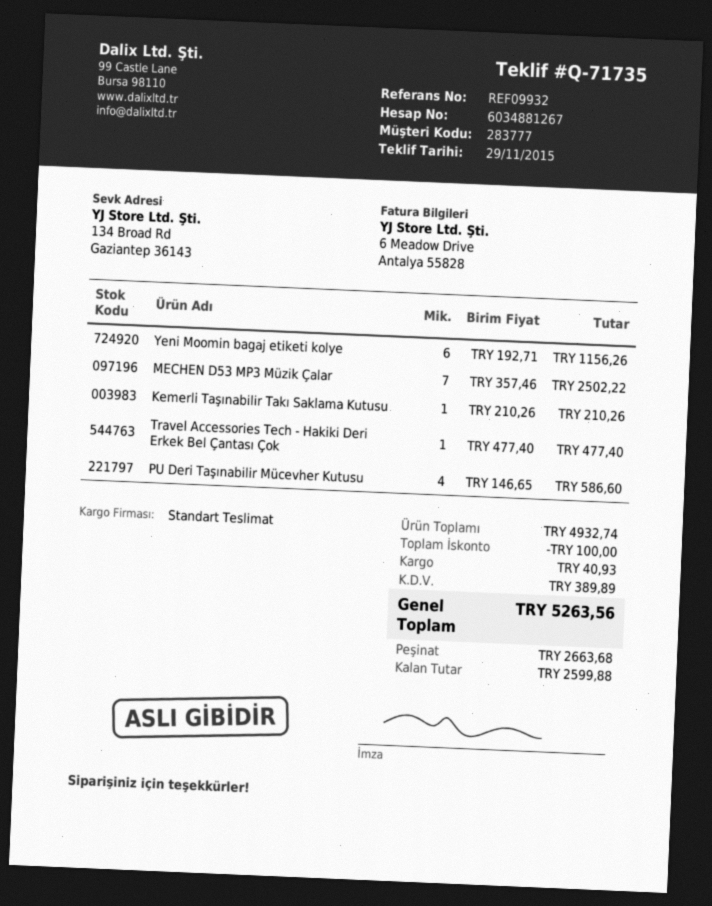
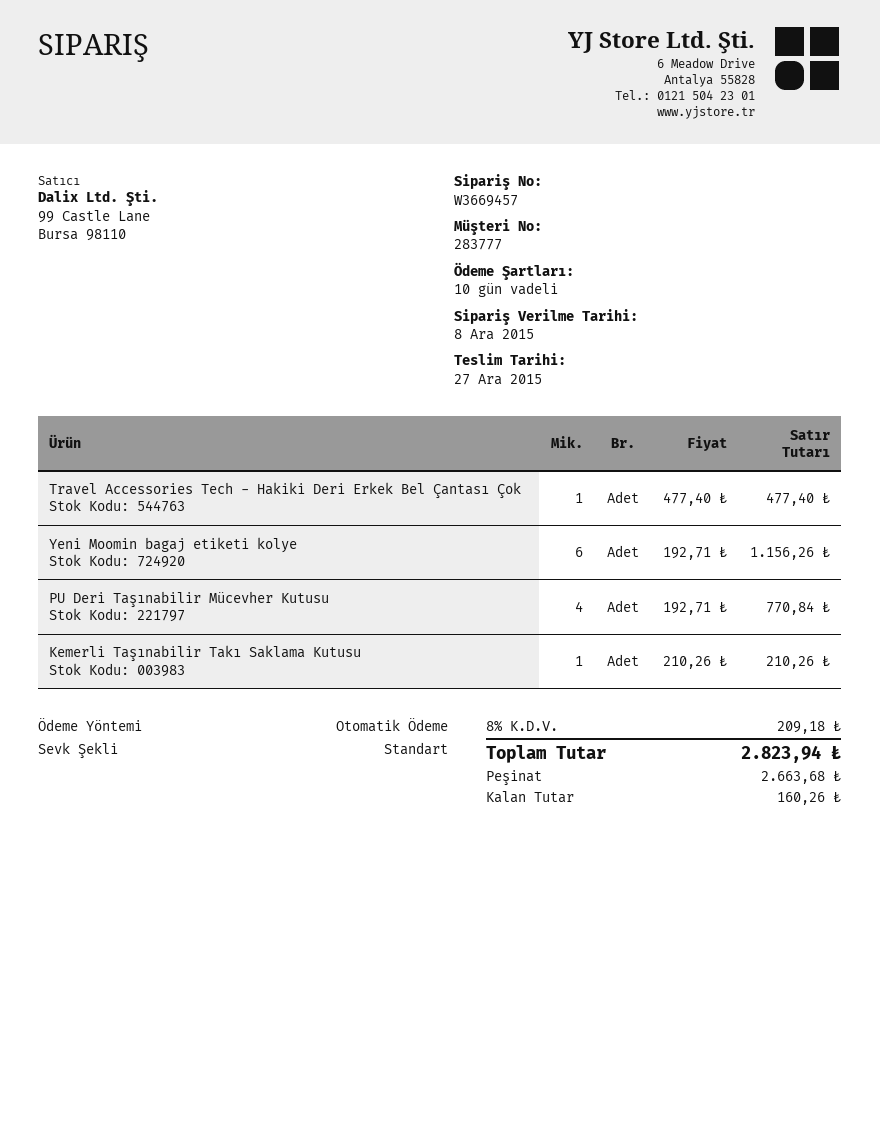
MECHEN D53 MP3 Müzik Çalar: 7 x 357.46 = 2502.22 -> none
PU Deri Taşınabilir Mücevher Kutusu: 4 x 146.65 = 586.60 -> 4 x 192.71 = 770.84
discount: 100.00 -> none
shipping: 40.93 -> none
tax: 389.89 -> 209.18
total: 5263.56 -> 2823.94
balance: 2599.88 -> 160.26

